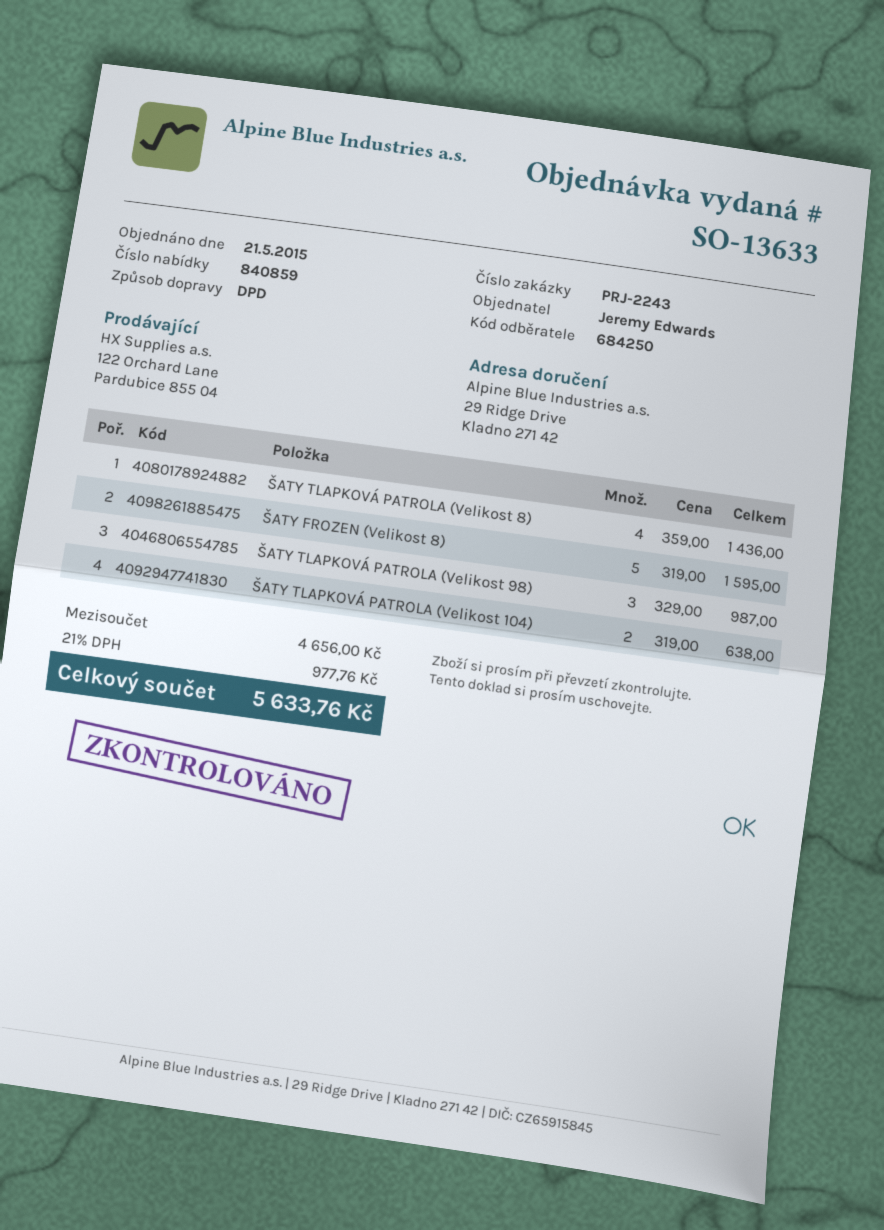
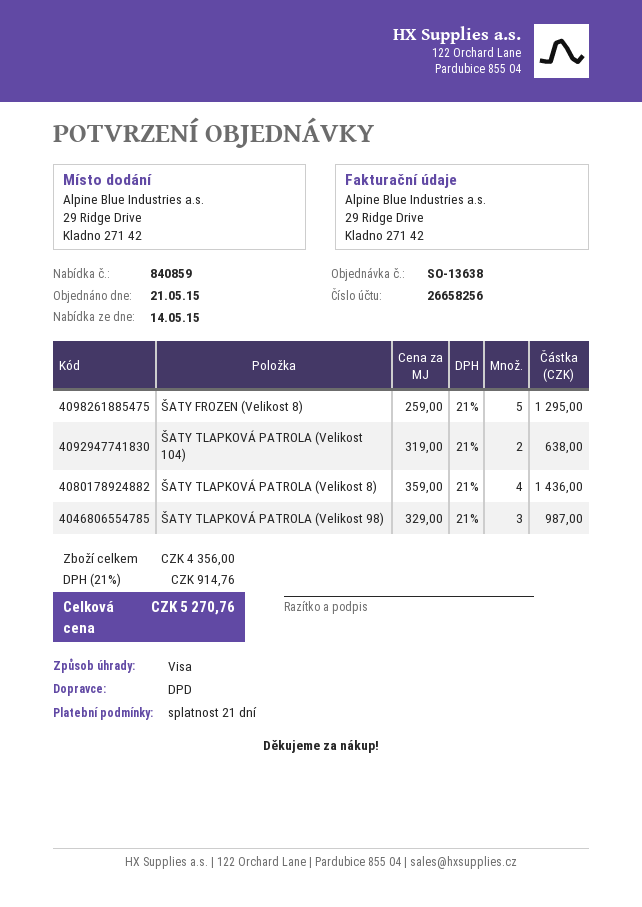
order number: SO-13633 -> SO-13638
ŠATY FROZEN (Velikost 8): 5 x 319.00 = 1595.00 -> 5 x 259.00 = 1295.00
subtotal: 4656.00 -> 4356.00
tax: 21% = 977.76 -> 21% = 914.76
total: 5633.76 -> 5270.76

